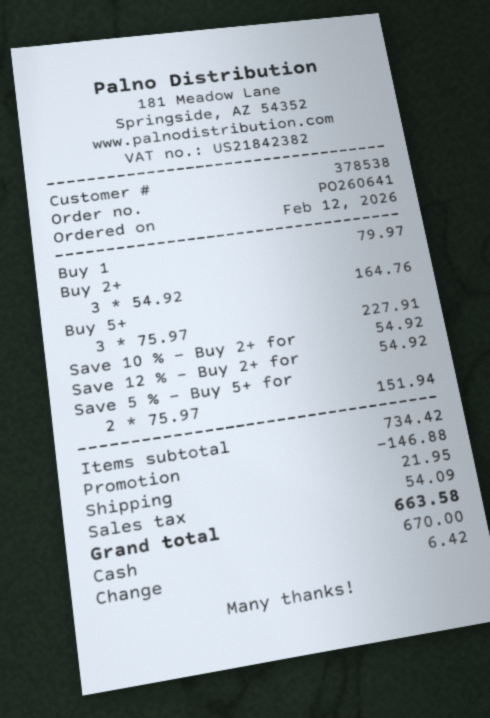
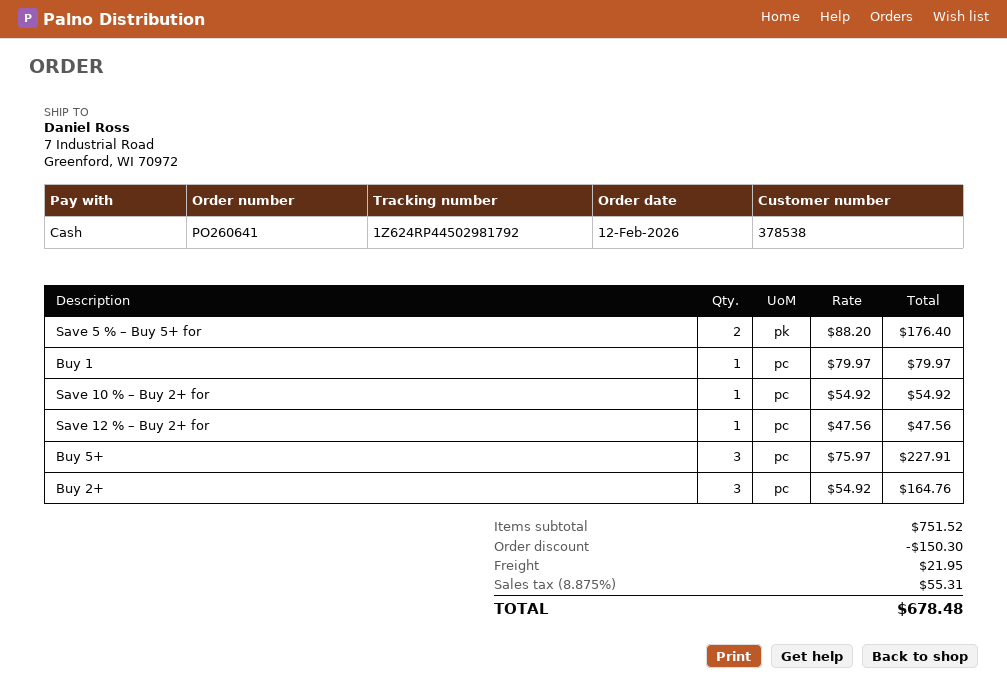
Save 12 % – Buy 2+ for: 1 x 54.92 = 54.92 -> 1 x 47.56 = 47.56
Save 5 % – Buy 5+ for: 2 x 75.97 = 151.94 -> 2 x 88.20 = 176.40
subtotal: 734.42 -> 751.52
discount: 146.88 -> 150.30
tax: 54.09 -> 55.31
total: 663.58 -> 678.48

